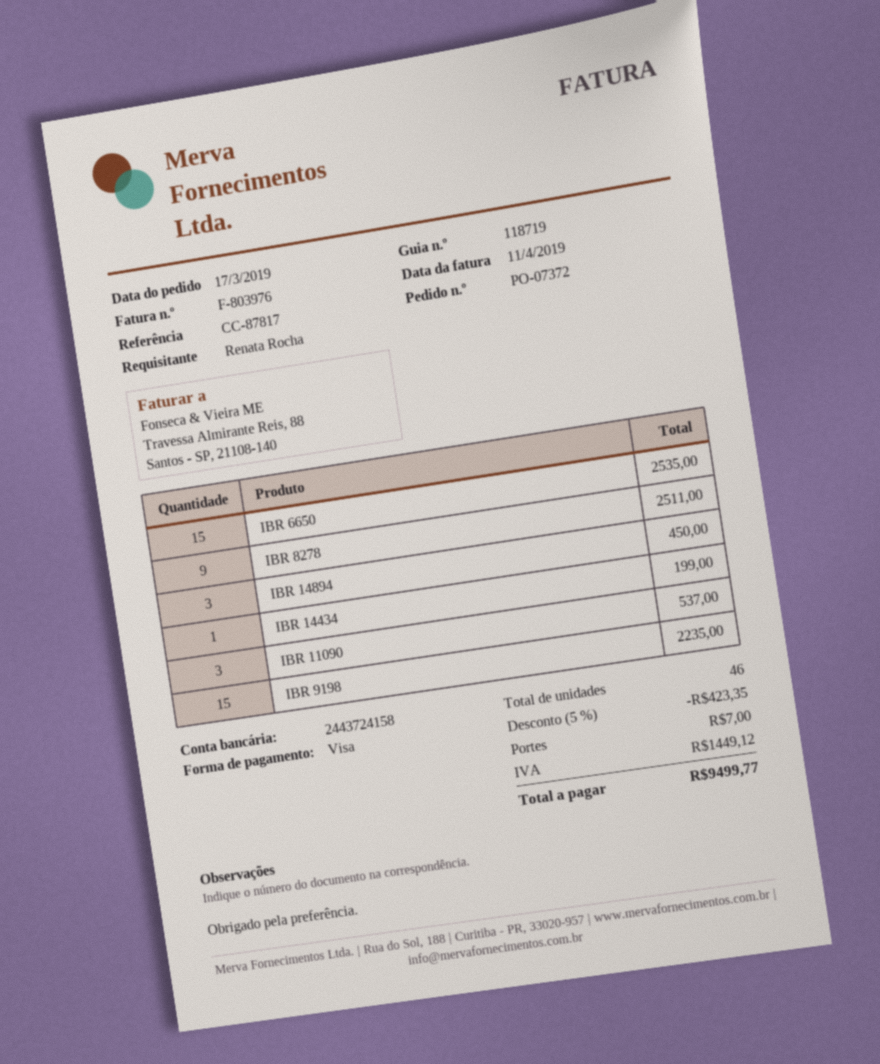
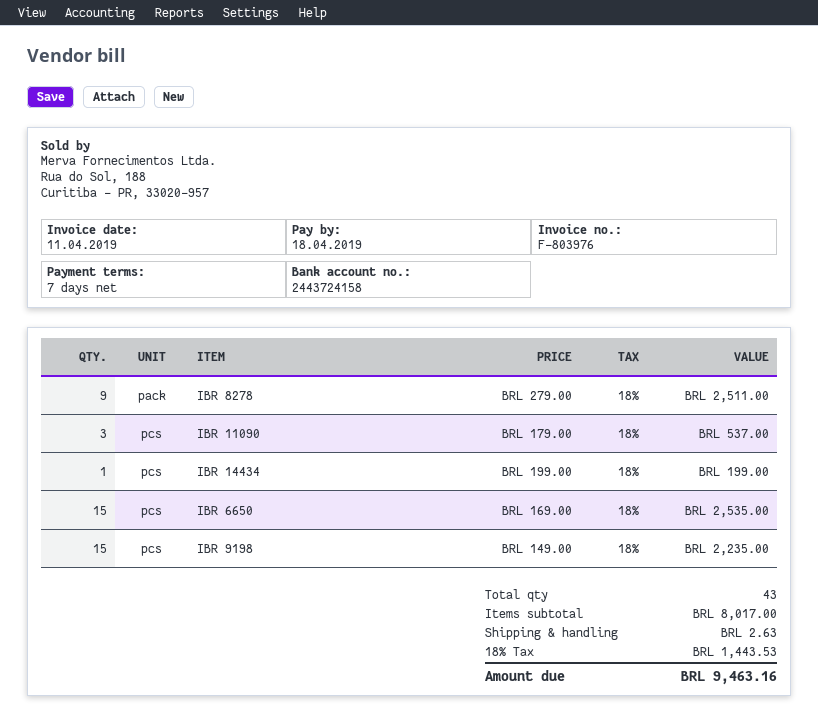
IBR 14894: 3 for 450.00 -> none
total quantity: 46 -> 43
discount: 5% = 423.35 -> none
shipping: 7.00 -> 2.63
tax: 1449.12 -> 1443.53
total: 9499.77 -> 9463.16

